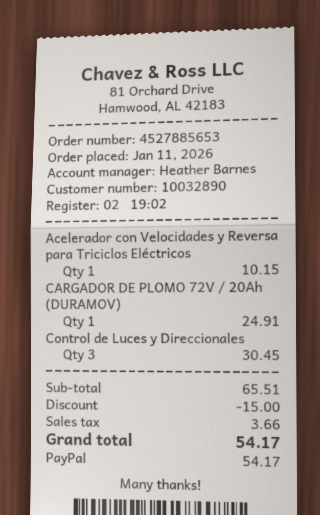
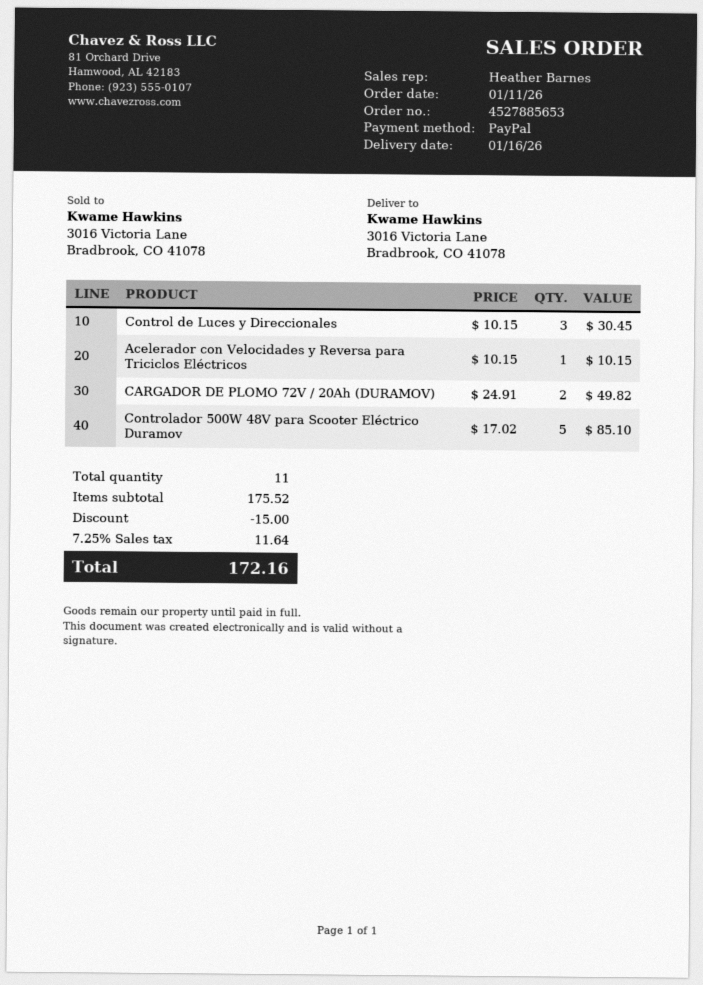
CARGADOR DE PLOMO 72V / 20Ah (DURAMOV): 1 for 24.91 -> 2 for 49.82
Controlador 500W 48V para Scooter Eléctrico Duramov: none -> 5 for 85.10
subtotal: 65.51 -> 175.52
tax: 3.66 -> 11.64
total: 54.17 -> 172.16

